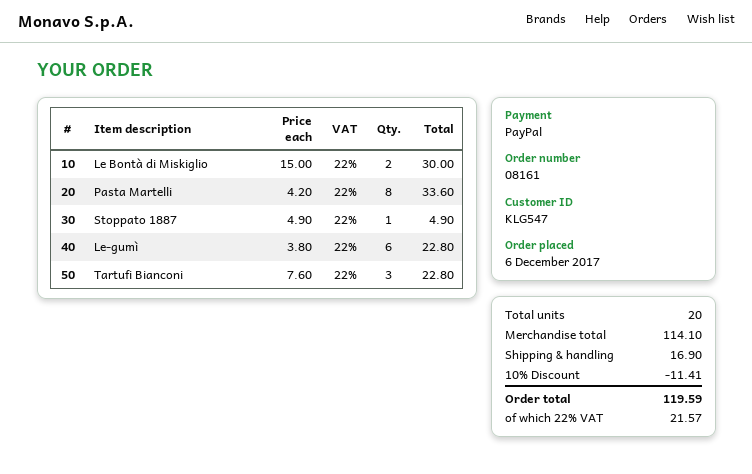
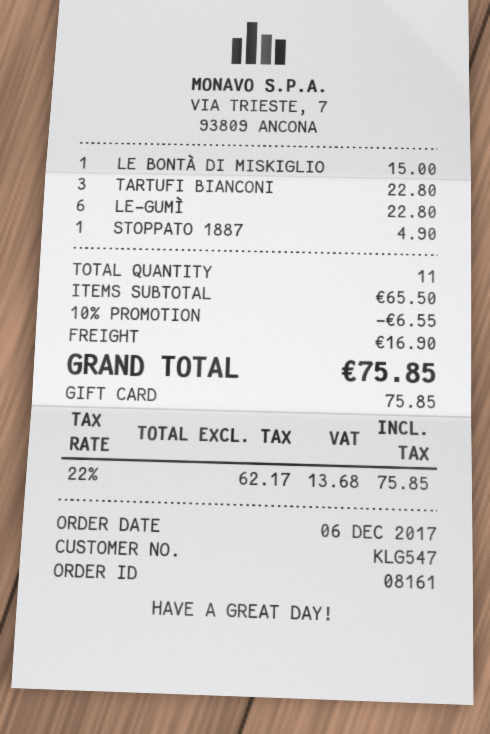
payment method: PayPal -> gift card
Le Bontà di Miskiglio: 2 for 30.00 -> 1 for 15.00
Pasta Martelli: 8 for 33.60 -> none
total quantity: 20 -> 11
subtotal: 114.10 -> 65.50
discount: 10% = 11.41 -> 10% = 6.55
tax: 22% = 21.57 -> 22% = 13.68
total: 119.59 -> 75.85

